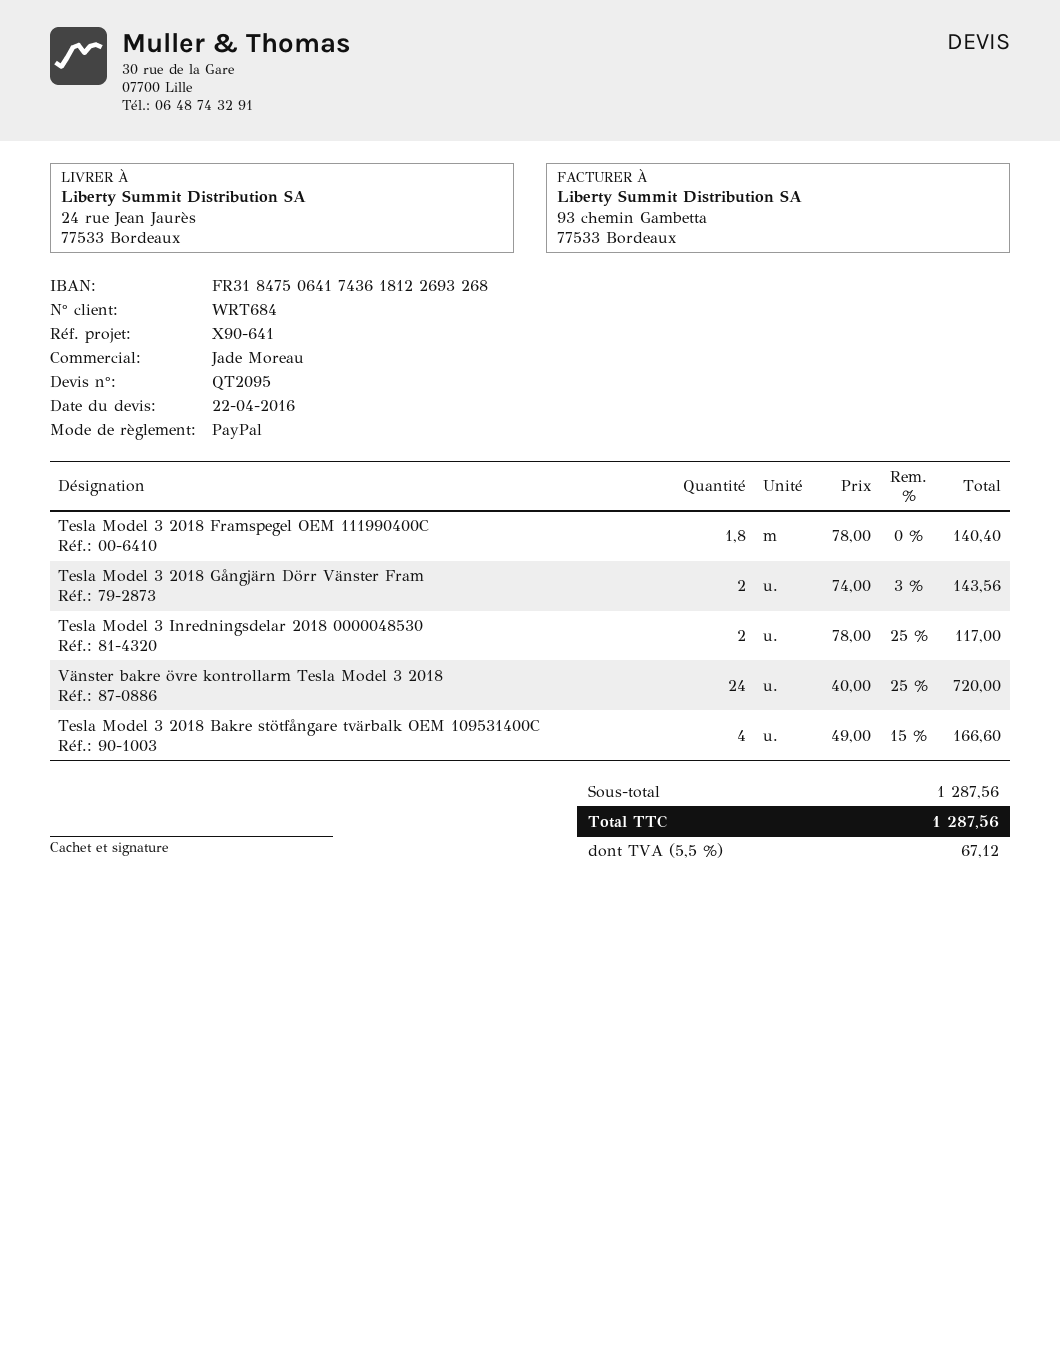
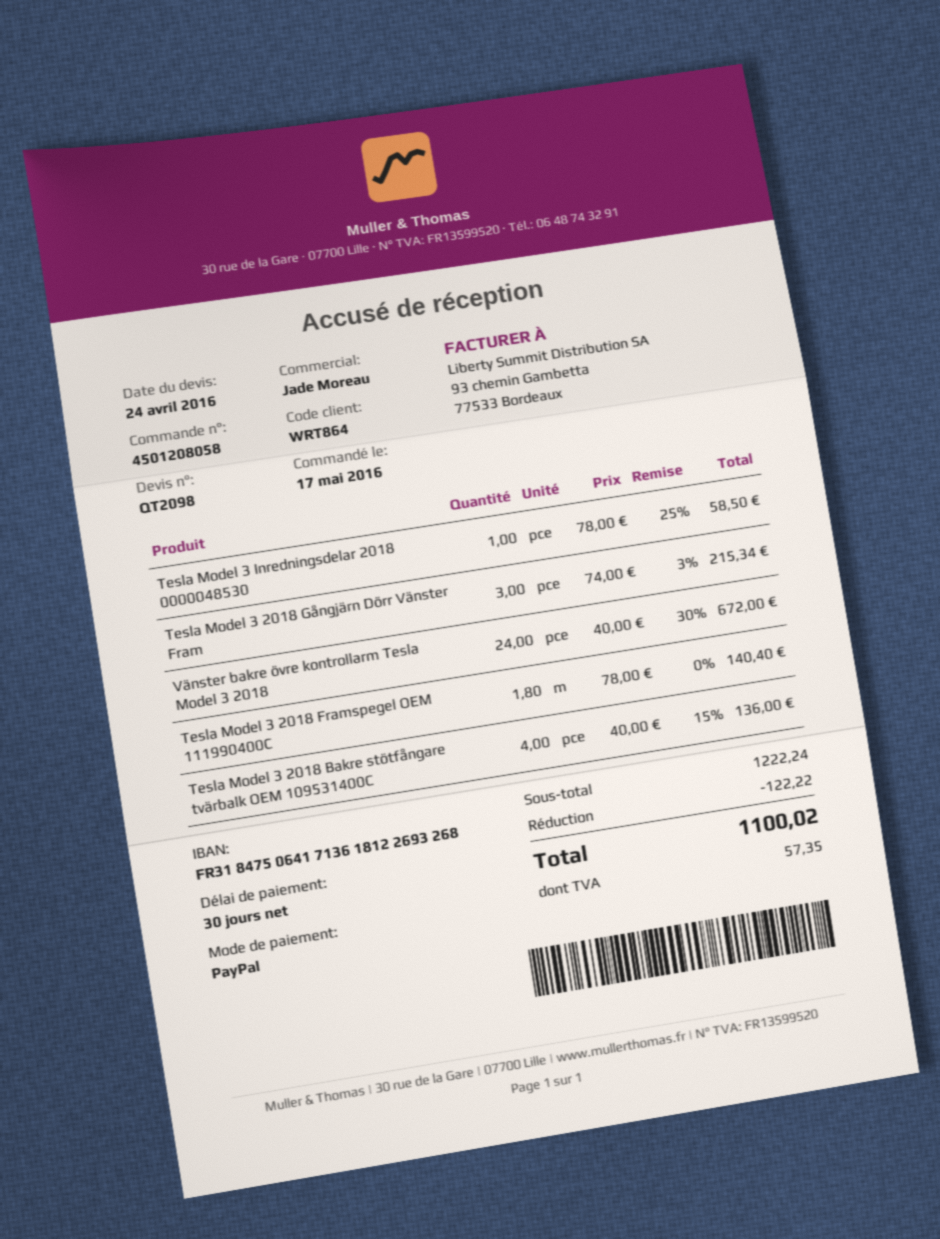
quote number: QT2095 -> QT2098
quote date: 2016-04-22 -> 2016-04-24
customer number: WRT684 -> WRT864
bank account: FR3184750641743618122693268 -> FR3184750641713618122693268
Tesla Model 3 2018 Gångjärn Dörr Vänster Fram: 2 x 74.00 - 3% = 143.56 -> 3 x 74.00 - 3% = 215.34
Tesla Model 3 Inredningsdelar 2018 0000048530: 2 x 78.00 - 25% = 117.00 -> 1 x 78.00 - 25% = 58.50
Vänster bakre övre kontrollarm Tesla Model 3 2018: 24 x 40.00 - 25% = 720.00 -> 24 x 40.00 - 30% = 672.00
Tesla Model 3 2018 Bakre stötfångare tvärbalk OEM 109531400C: 4 x 49.00 - 15% = 166.60 -> 4 x 40.00 - 15% = 136.00
subtotal: 1287.56 -> 1222.24
discount: none -> 122.22
tax: 67.12 -> 57.35
total: 1287.56 -> 1100.02

